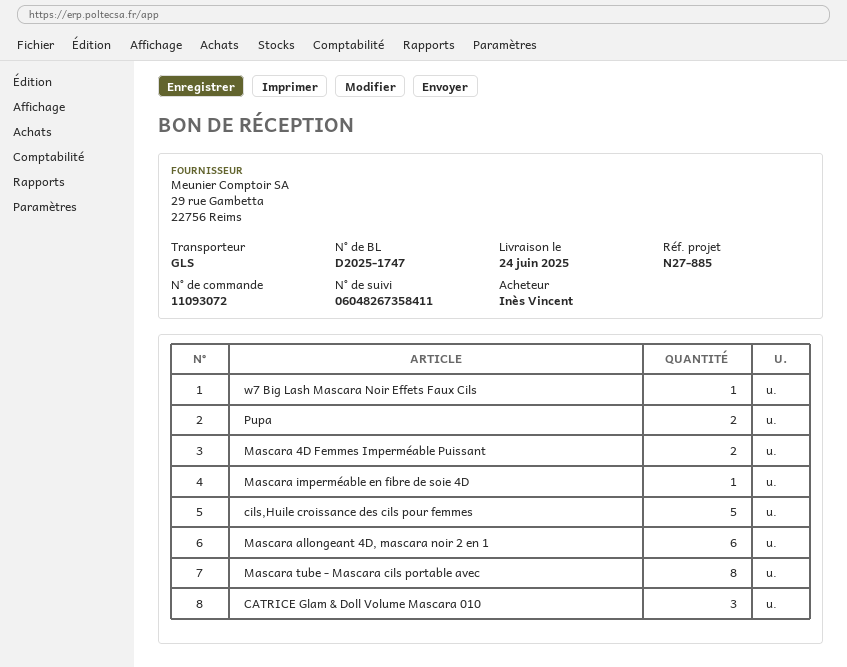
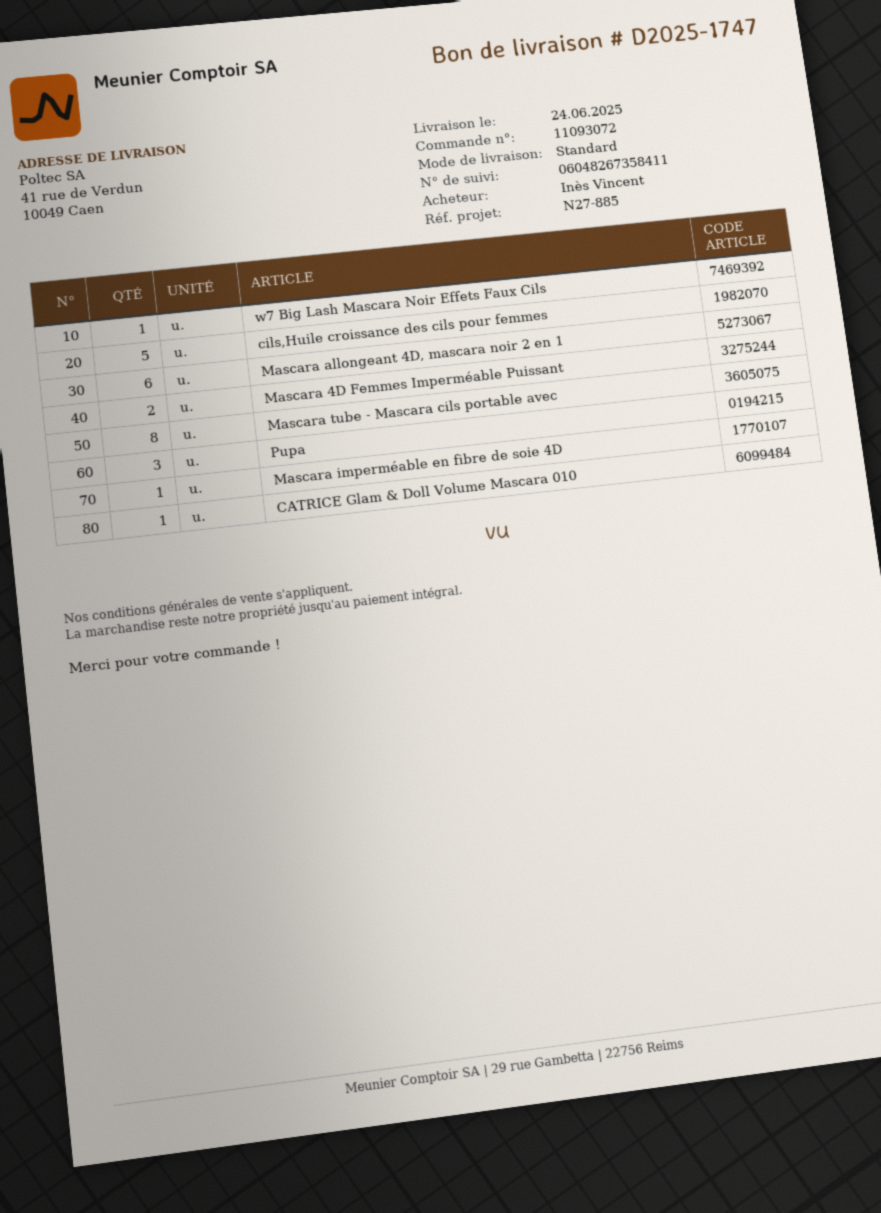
shipping method: GLS -> standard
Pupa: 2 -> 3
CATRICE Glam & Doll Volume Mascara 010: 3 -> 1

